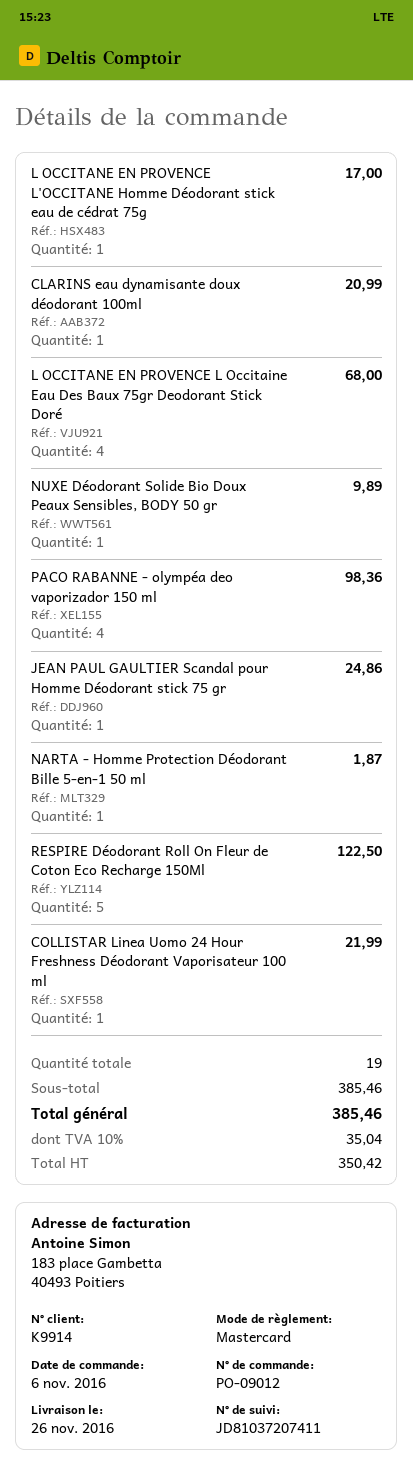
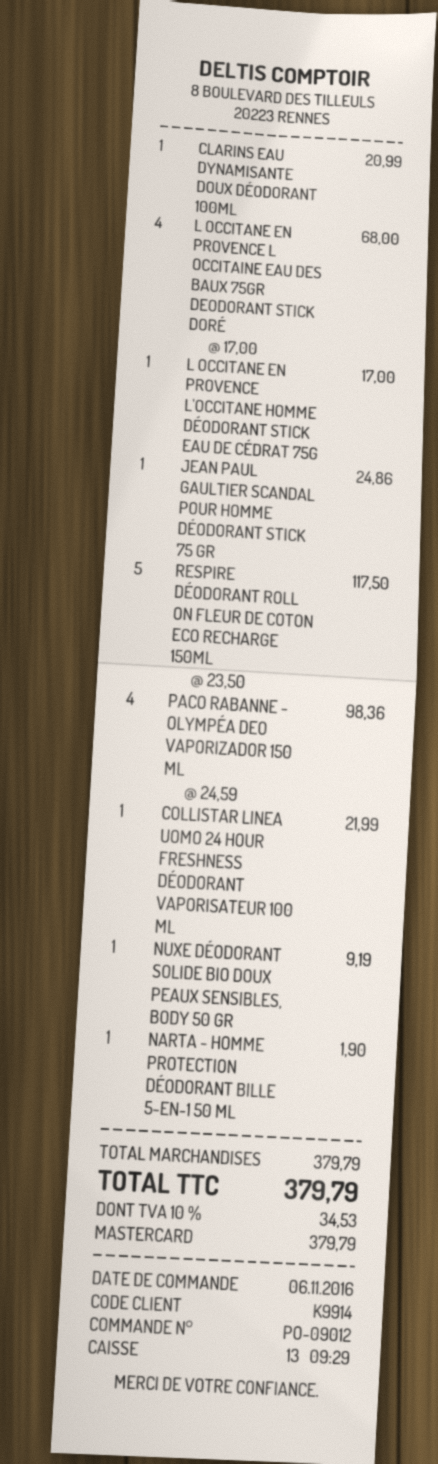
NUXE Déodorant Solide Bio Doux Peaux Sensibles, BODY 50 gr: 1 for 9.89 -> 1 for 9.19
NARTA - Homme Protection Déodorant Bille 5-en-1 50 ml: 1 for 1.87 -> 1 for 1.90
RESPIRE Déodorant Roll On Fleur de Coton Eco Recharge 150Ml: 5 for 122.50 -> 5 for 117.50
subtotal: 385.46 -> 379.79
tax: 10% = 35.04 -> 10% = 34.53
total: 385.46 -> 379.79

